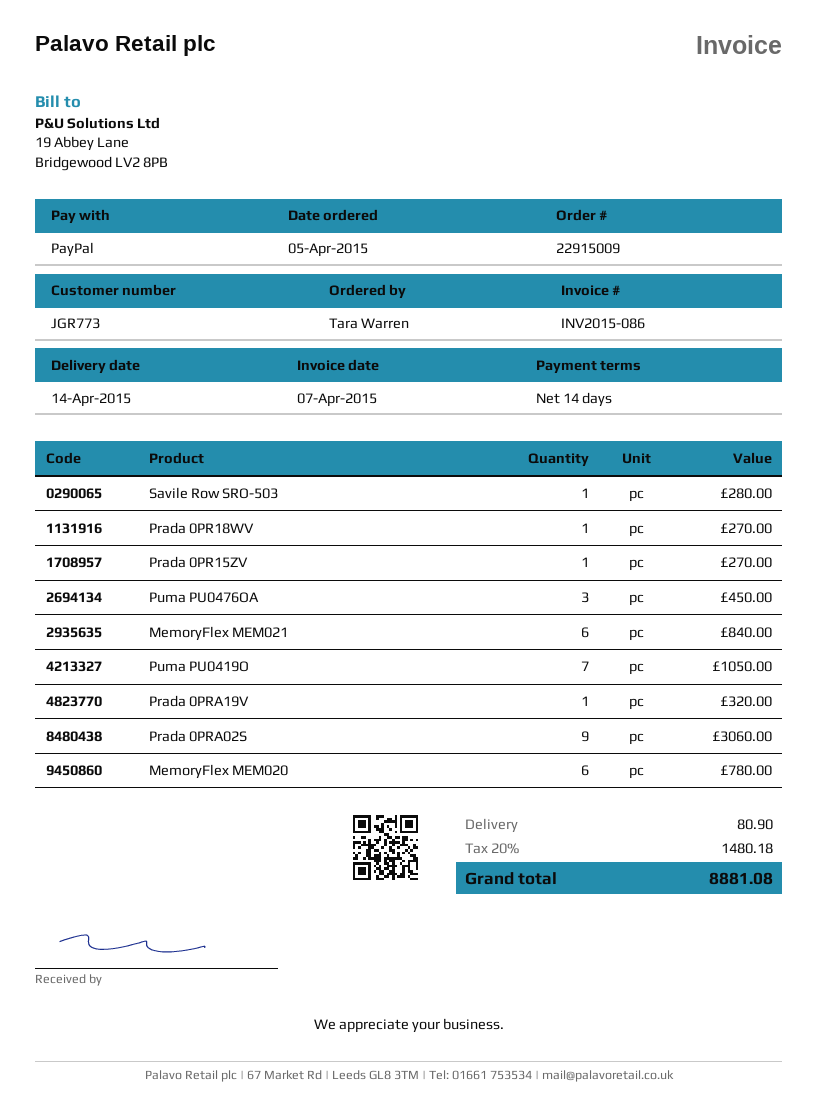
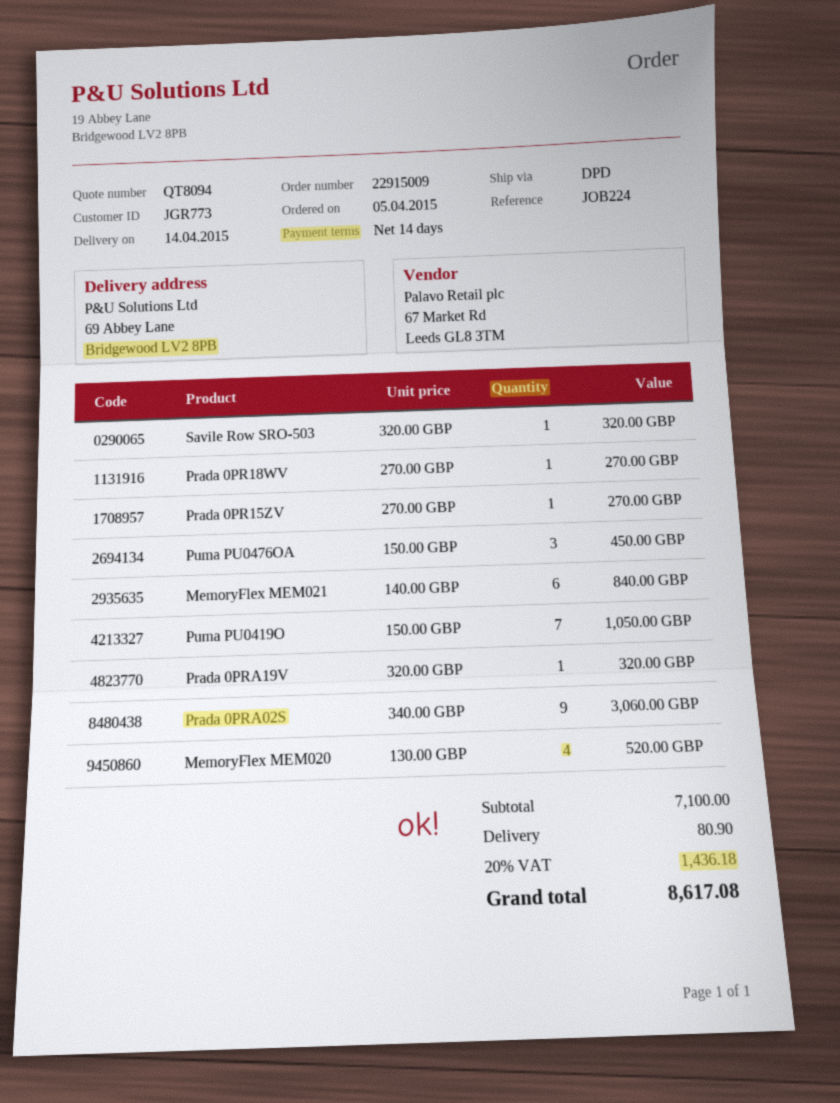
Savile Row SRO-503: 1 for 280.00 -> 1 for 320.00
MemoryFlex MEM020: 6 for 780.00 -> 4 for 520.00
tax: 20% = 1480.18 -> 20% = 1436.18
total: 8881.08 -> 8617.08

